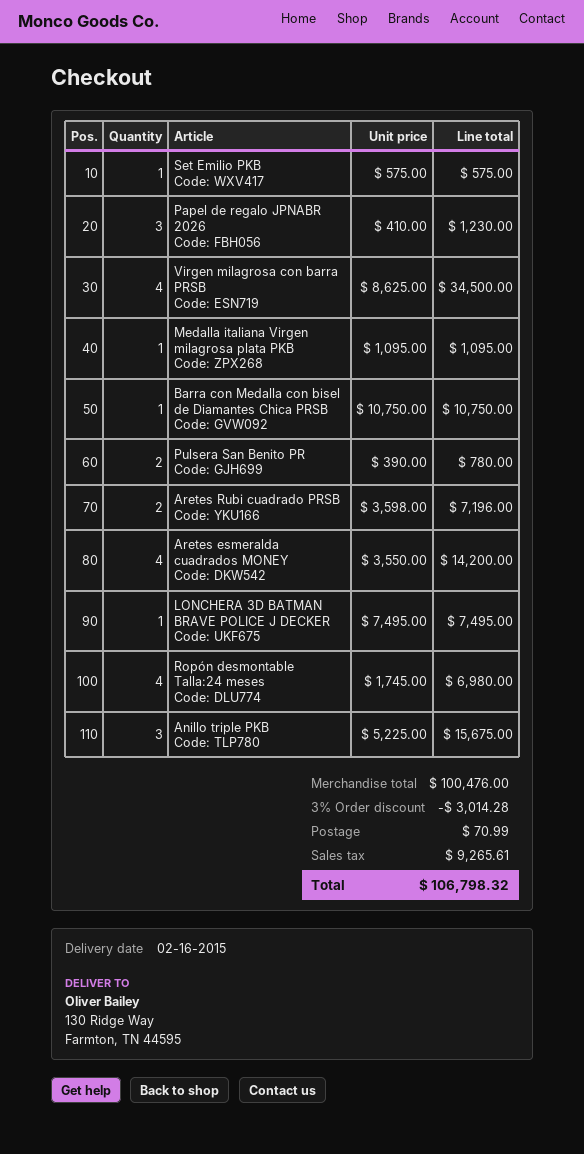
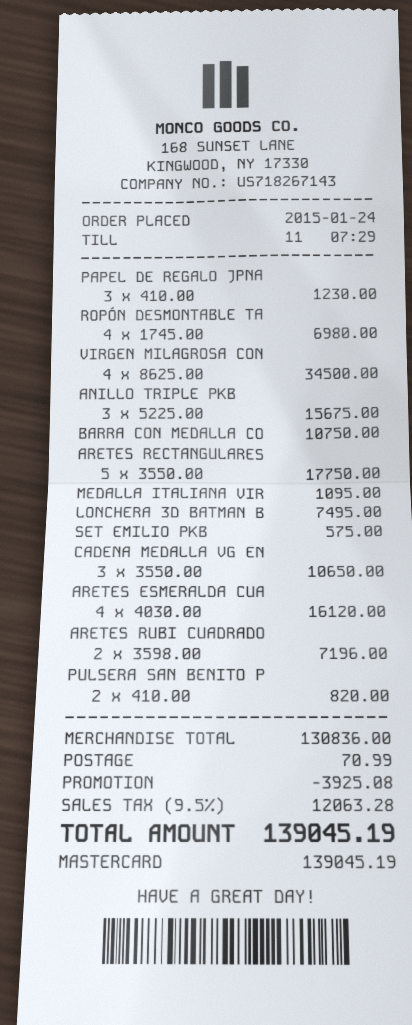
Pulsera San Benito PR: 2 x 390.00 = 780.00 -> 2 x 410.00 = 820.00
Aretes esmeralda cuadrados MONEY: 4 x 3550.00 = 14200.00 -> 4 x 4030.00 = 16120.00
ARETES RECTANGULARES: none -> 5 x 3550.00 = 17750.00
CADENA MEDALLA VG EN: none -> 3 x 3550.00 = 10650.00
subtotal: 100476.00 -> 130836.00
discount: 3014.28 -> 3925.08
tax: 9265.61 -> 12063.28
total: 106798.32 -> 139045.19

